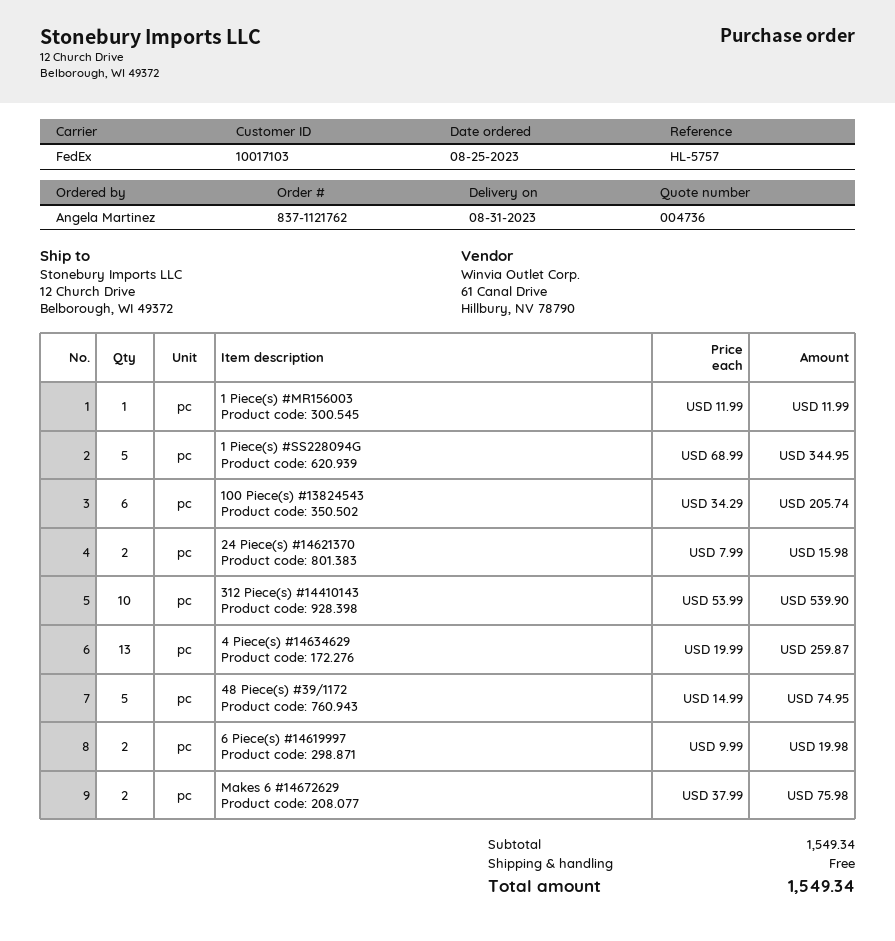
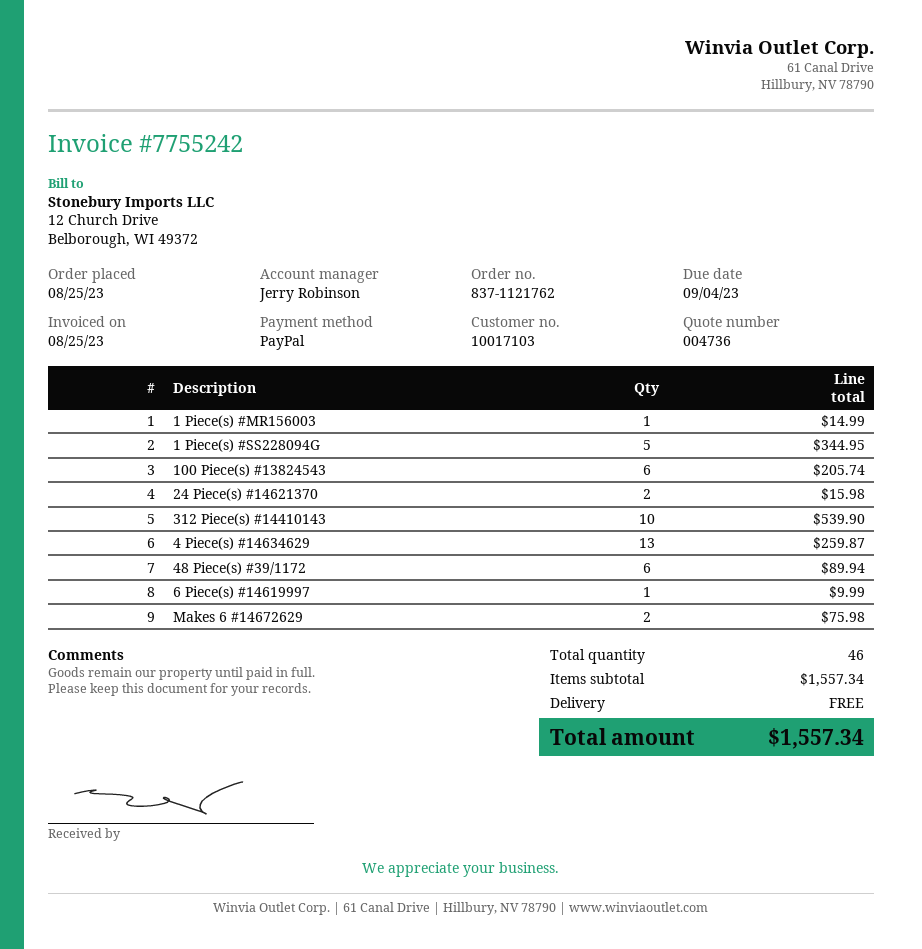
1 Piece(s) #MR156003: 1 for 11.99 -> 1 for 14.99
48 Piece(s) #39/1172: 5 for 74.95 -> 6 for 89.94
6 Piece(s) #14619997: 2 for 19.98 -> 1 for 9.99
subtotal: 1549.34 -> 1557.34
total: 1549.34 -> 1557.34

